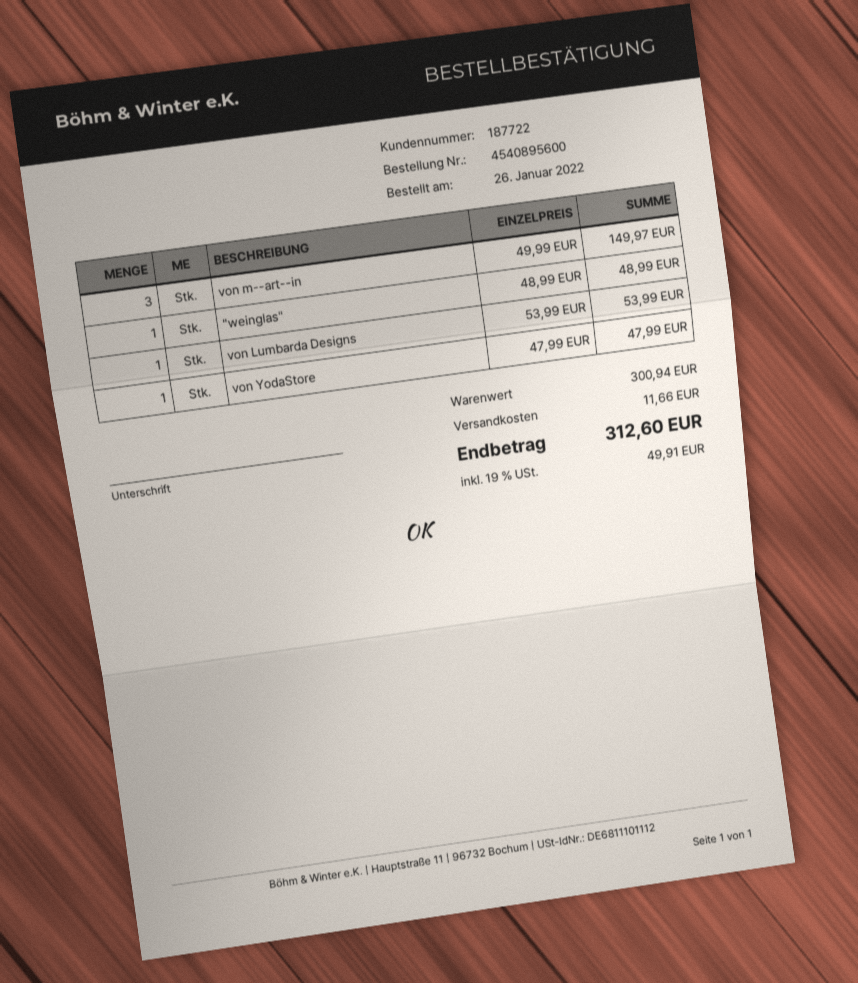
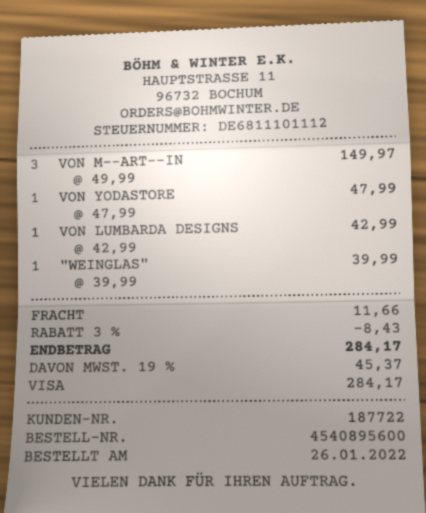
"weinglas": 1 x 48.99 = 48.99 -> 1 x 39.99 = 39.99
von Lumbarda Designs: 1 x 53.99 = 53.99 -> 1 x 42.99 = 42.99
discount: none -> 3% = 8.43
tax: 19% = 49.91 -> 19% = 45.37
total: 312.60 -> 284.17

